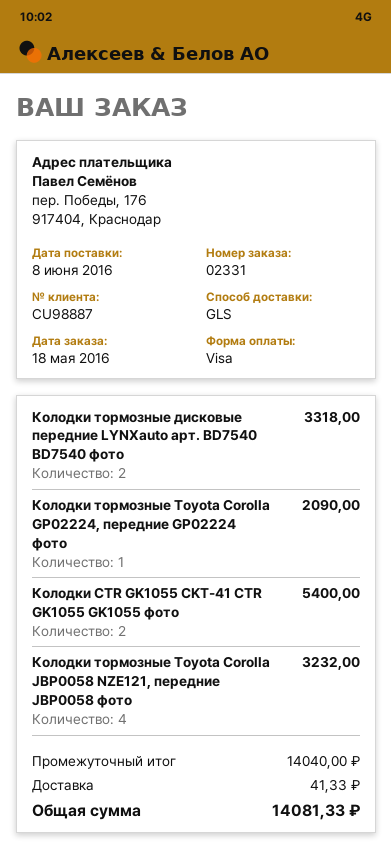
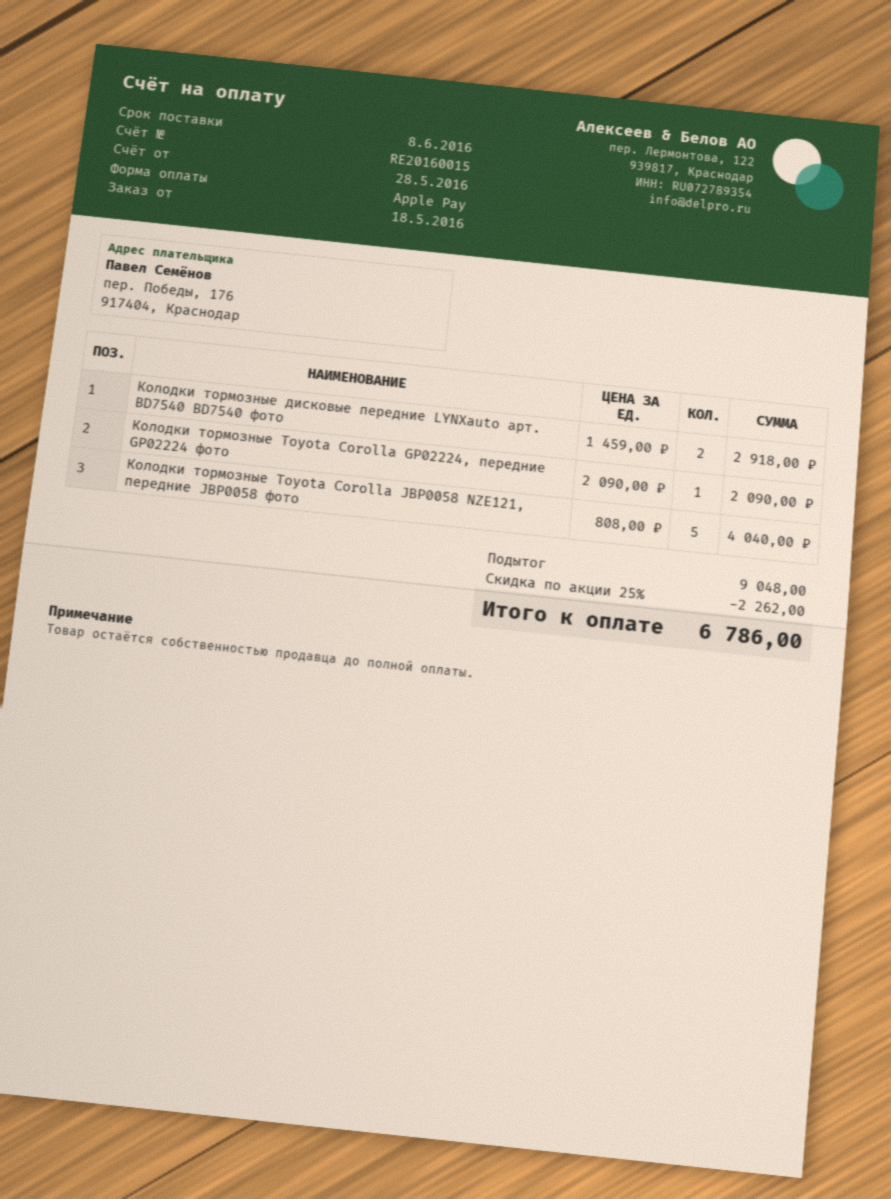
payment method: Visa -> Apple Pay
Колодки тормозные дисковые передние LYNXauto арт. BD7540 BD7540 фото: 2 for 3318.00 -> 2 for 2918.00
Колодки CTR GK1055 CKT-41 CTR GK1055 GK1055 фото: 2 for 5400.00 -> none
Колодки тормозные Toyota Corolla JBP0058 NZE121, передние JBP0058 фото: 4 for 3232.00 -> 5 for 4040.00
subtotal: 14040.00 -> 9048.00
discount: none -> 25% = 2262.00
shipping: 41.33 -> none
total: 14081.33 -> 6786.00

